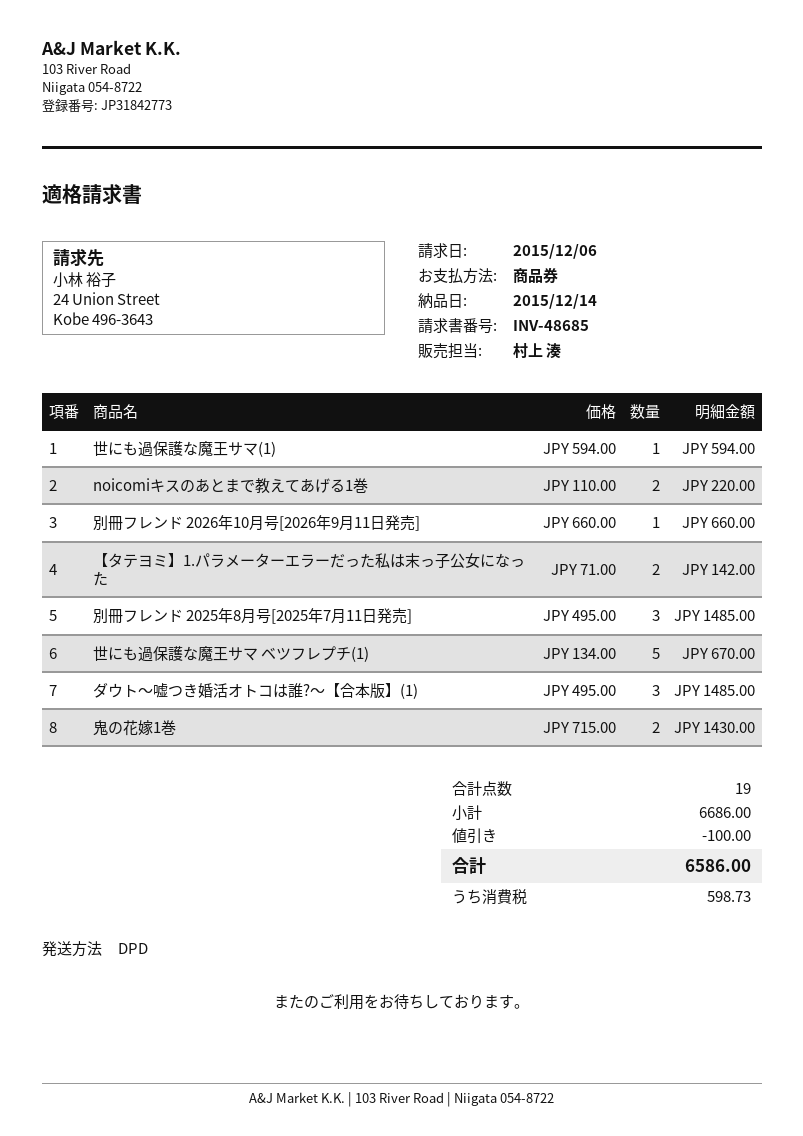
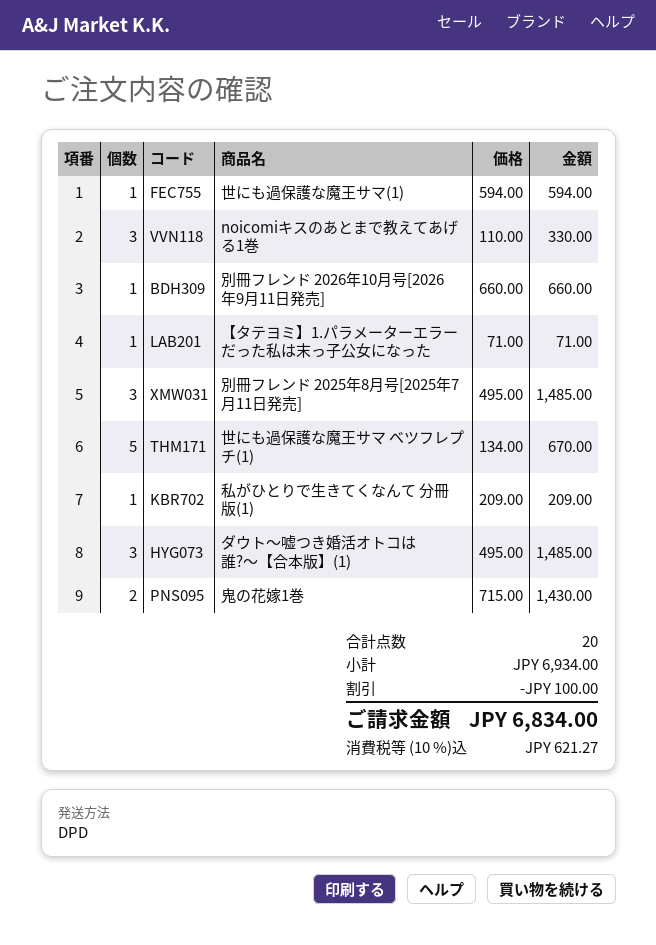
noicomiキスのあとまで教えてあげる1巻: 2 x 110.00 = 220.00 -> 3 x 110.00 = 330.00
【タテヨミ】1.パラメーターエラーだった私は末っ子公女になった: 2 x 71.00 = 142.00 -> 1 x 71.00 = 71.00
私がひとりで生きてくなんて 分冊版(1): none -> 1 x 209.00 = 209.00
total quantity: 19 -> 20
subtotal: 6686.00 -> 6934.00
tax: 598.73 -> 621.27
total: 6586.00 -> 6834.00

